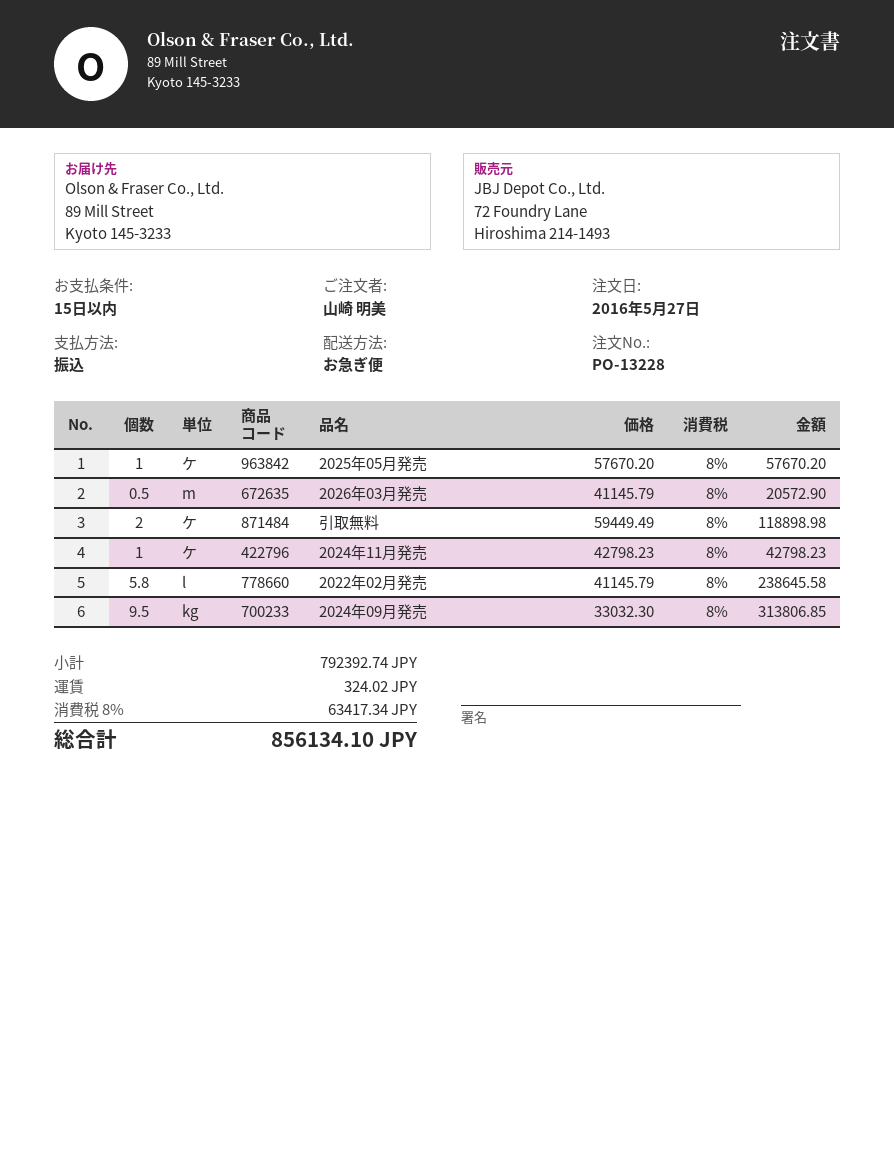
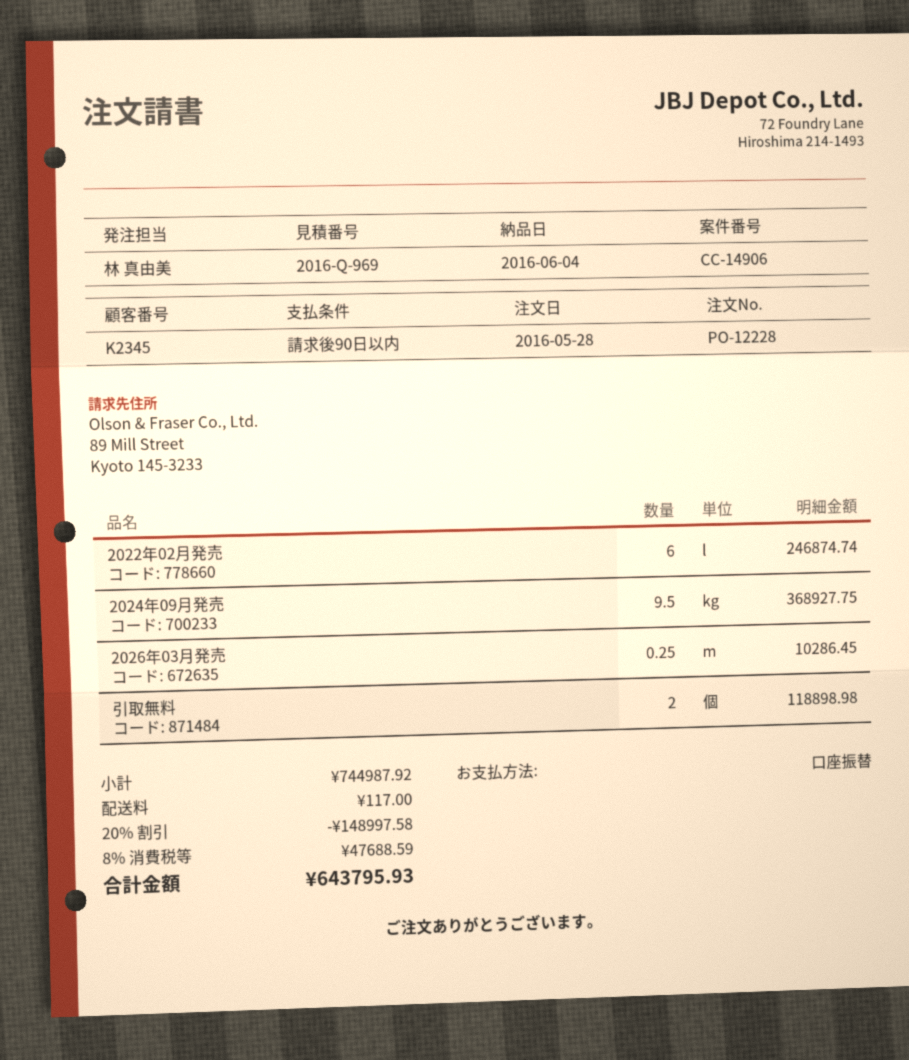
order number: PO-13228 -> PO-12228
order date: 2016-05-27 -> 2016-05-28
payment terms: 15 days -> 90 days
ordered by: 山崎 明美 -> 林 真由美
payment method: bank transfer -> direct debit
2025年05月発売: 1 for 57670.20 -> none
2026年03月発売: 0.5 for 20572.90 -> 0.25 for 10286.45
2024年11月発売: 1 for 42798.23 -> none
2022年02月発売: 5.8 for 238645.58 -> 6 for 246874.74
2024年09月発売: 9.5 for 313806.85 -> 9.5 for 368927.75
subtotal: 792392.74 -> 744987.92
discount: none -> 20% = 148997.58
shipping: 324.02 -> 117.00
tax: 8% = 63417.34 -> 8% = 47688.59
total: 856134.10 -> 643795.93

